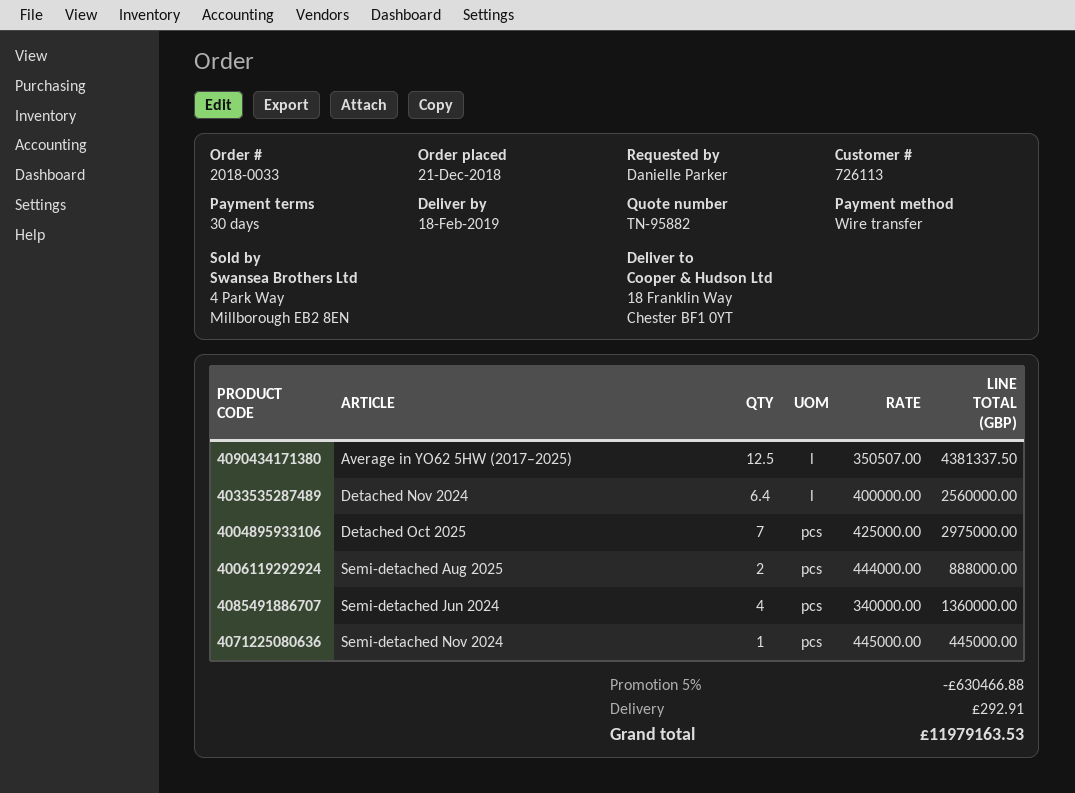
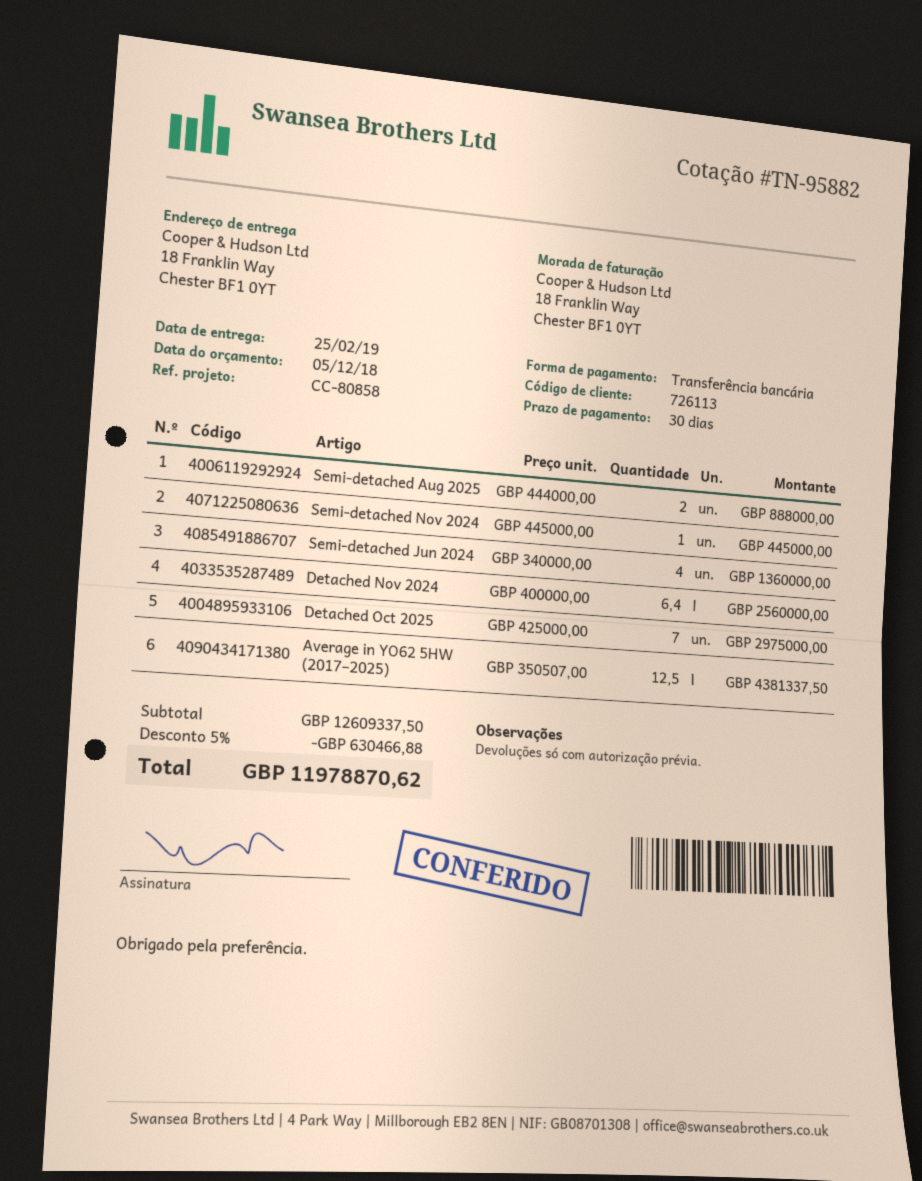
delivery date: 2019-02-18 -> 2019-02-25
shipping: 292.91 -> none
total: 11979163.53 -> 11978870.62

